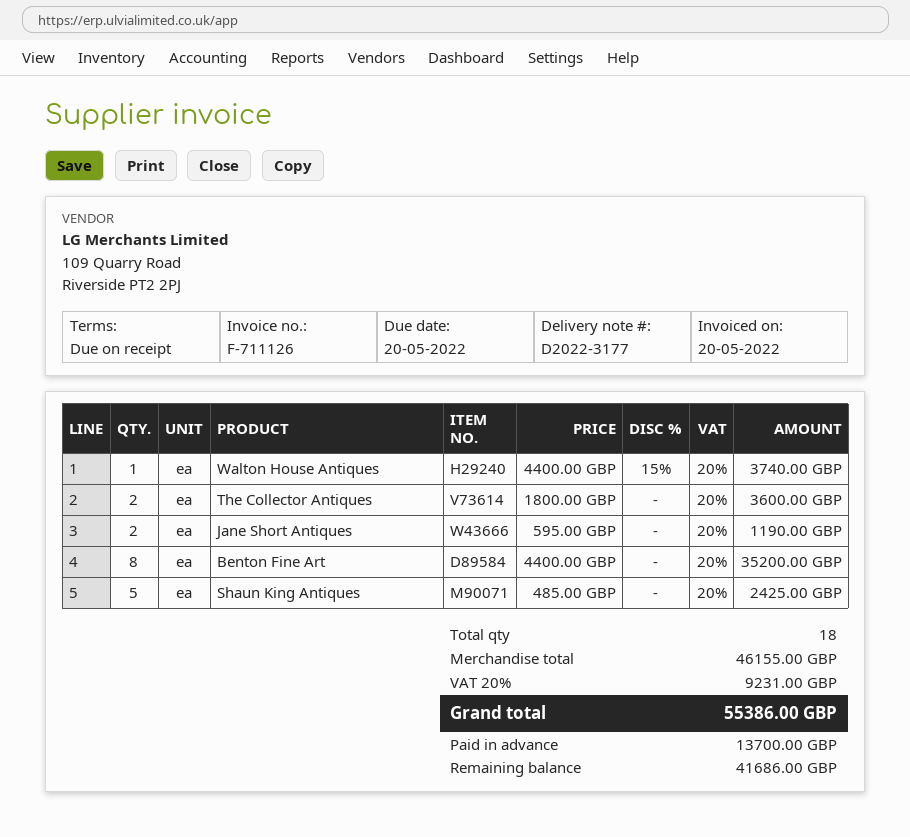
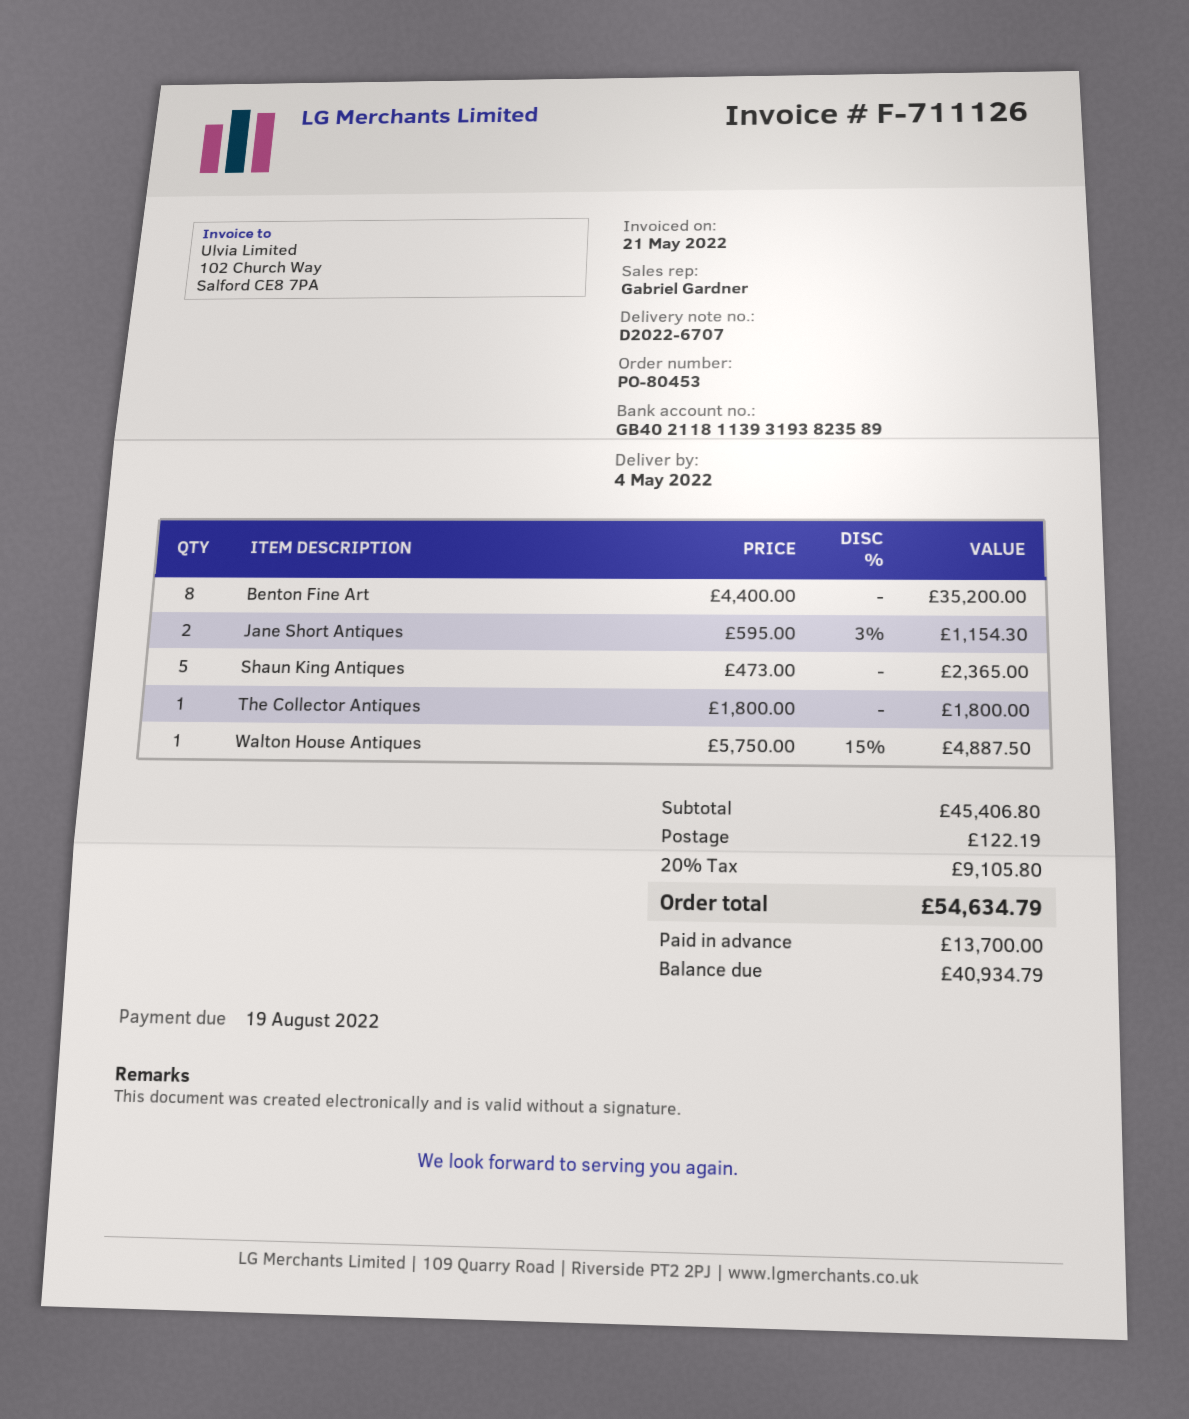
delivery note number: D2022-3177 -> D2022-6707
invoice date: 2022-05-20 -> 2022-05-21
due date: 2022-05-20 -> 2022-08-19
Walton House Antiques: 1 x 4400.00 - 15% = 3740.00 -> 1 x 5750.00 - 15% = 4887.50
The Collector Antiques: 2 x 1800.00 = 3600.00 -> 1 x 1800.00 = 1800.00
Jane Short Antiques: 2 x 595.00 = 1190.00 -> 2 x 595.00 - 3% = 1154.30
Shaun King Antiques: 5 x 485.00 = 2425.00 -> 5 x 473.00 = 2365.00
subtotal: 46155.00 -> 45406.80
shipping: none -> 122.19
tax: 20% = 9231.00 -> 20% = 9105.80
total: 55386.00 -> 54634.79
balance: 41686.00 -> 40934.79

